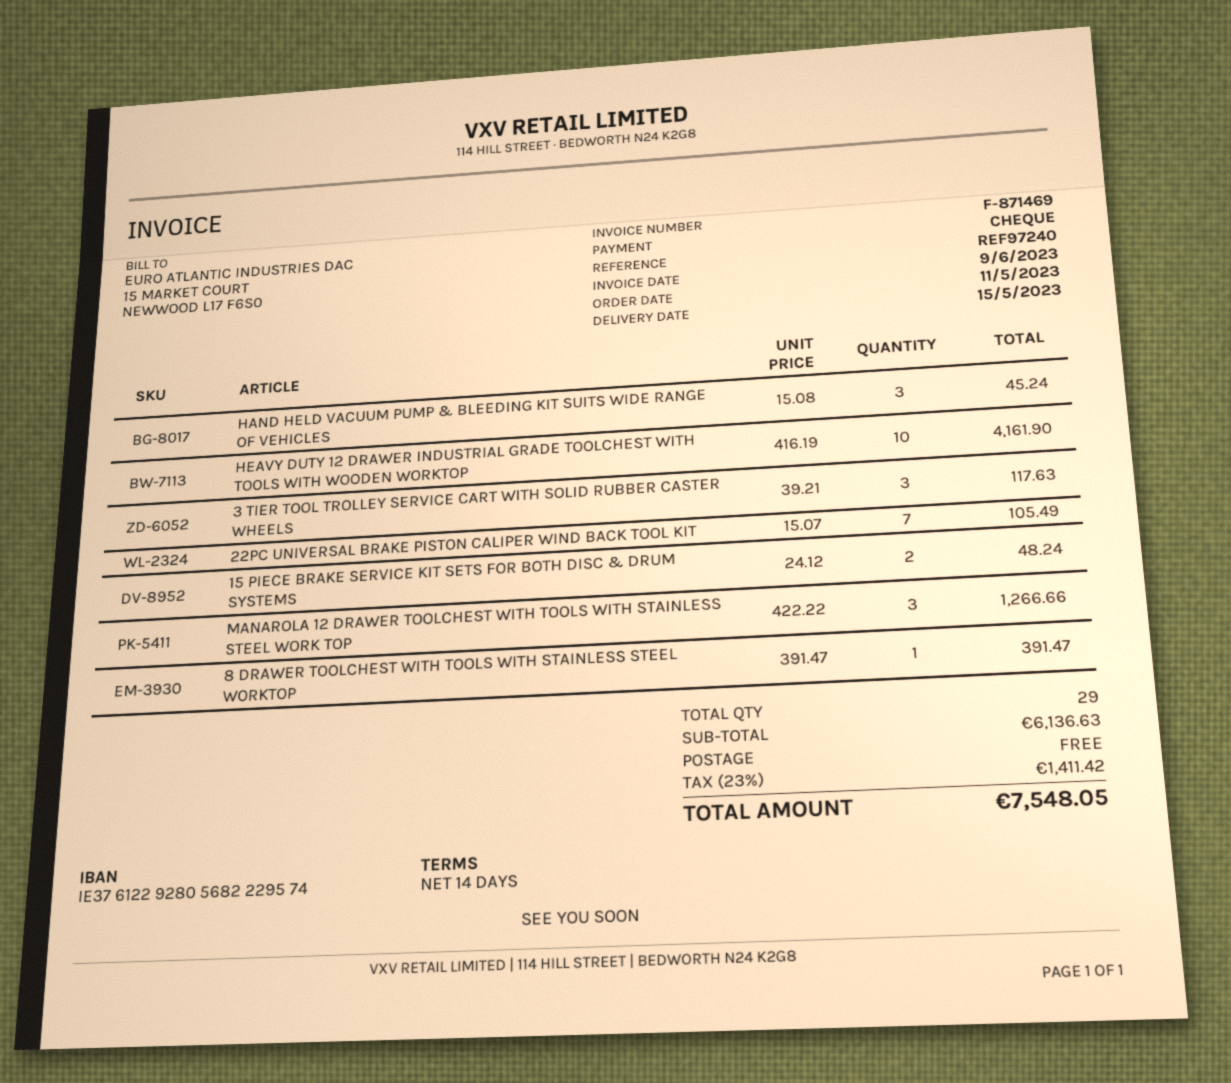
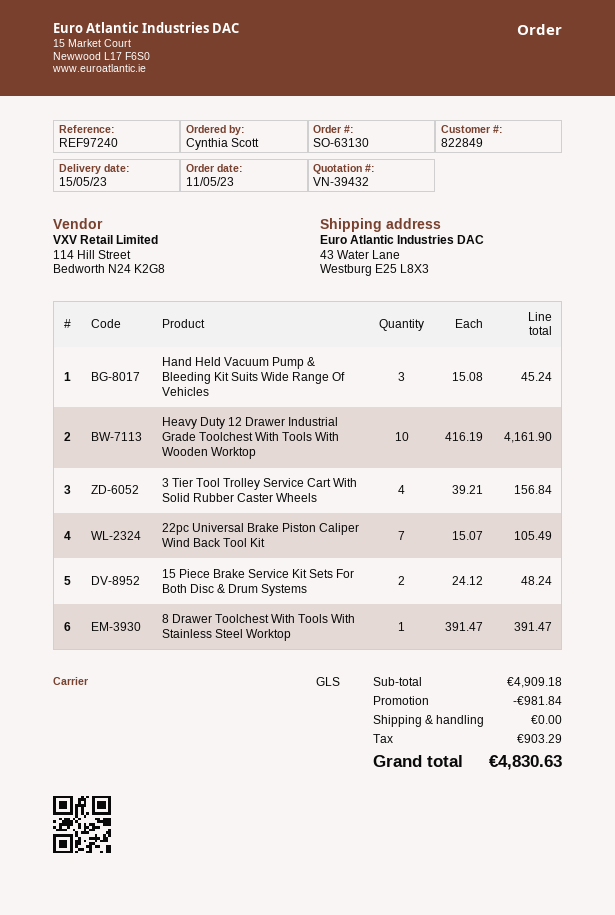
3 TIER TOOL TROLLEY SERVICE CART WITH SOLID RUBBER CASTER WHEELS: 3 x 39.21 = 117.63 -> 4 x 39.21 = 156.84
MANAROLA 12 DRAWER TOOLCHEST WITH TOOLS WITH STAINLESS STEEL WORK TOP: 3 x 422.22 = 1266.66 -> none
subtotal: 6136.63 -> 4909.18
discount: none -> 981.84
tax: 1411.42 -> 903.29
total: 7548.05 -> 4830.63

